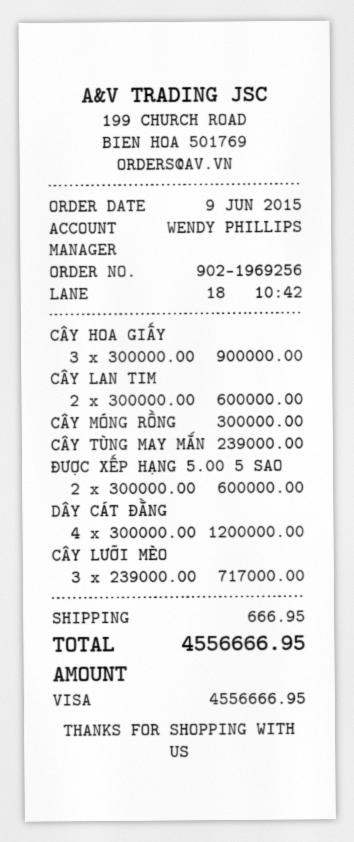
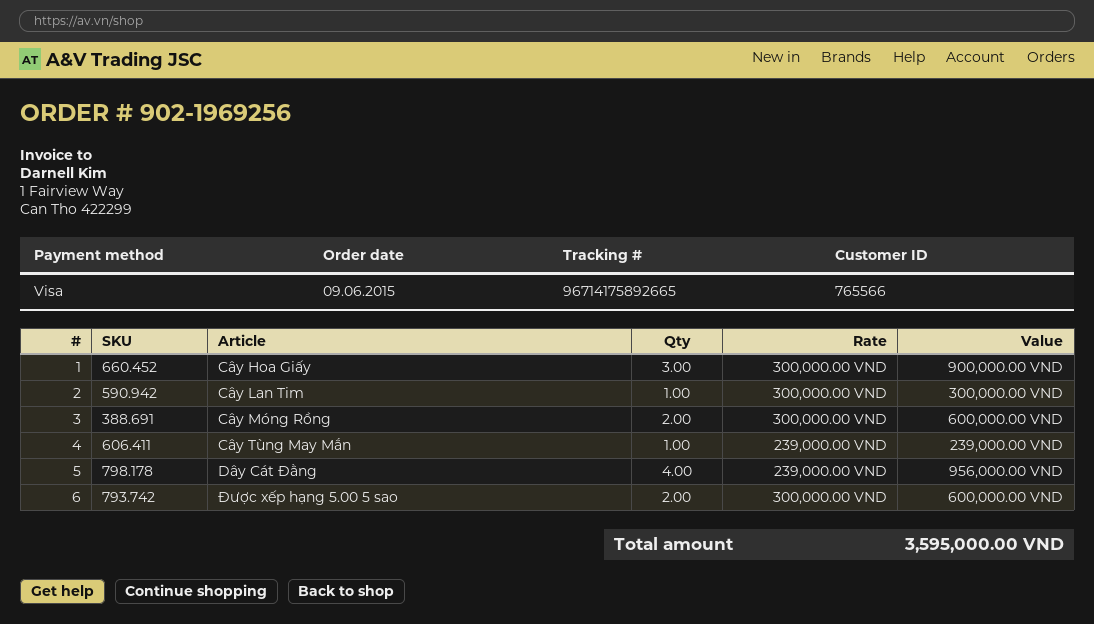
CÂY LAN TIM: 2 x 300000.00 = 600000.00 -> 1 x 300000.00 = 300000.00
CÂY MÓNG RỒNG: 1 x 300000.00 = 300000.00 -> 2 x 300000.00 = 600000.00
DÂY CÁT ĐẰNG: 4 x 300000.00 = 1200000.00 -> 4 x 239000.00 = 956000.00
CÂY LƯỠI MÈO: 3 x 239000.00 = 717000.00 -> none
shipping: 666.95 -> none
total: 4556666.95 -> 3595000.00

